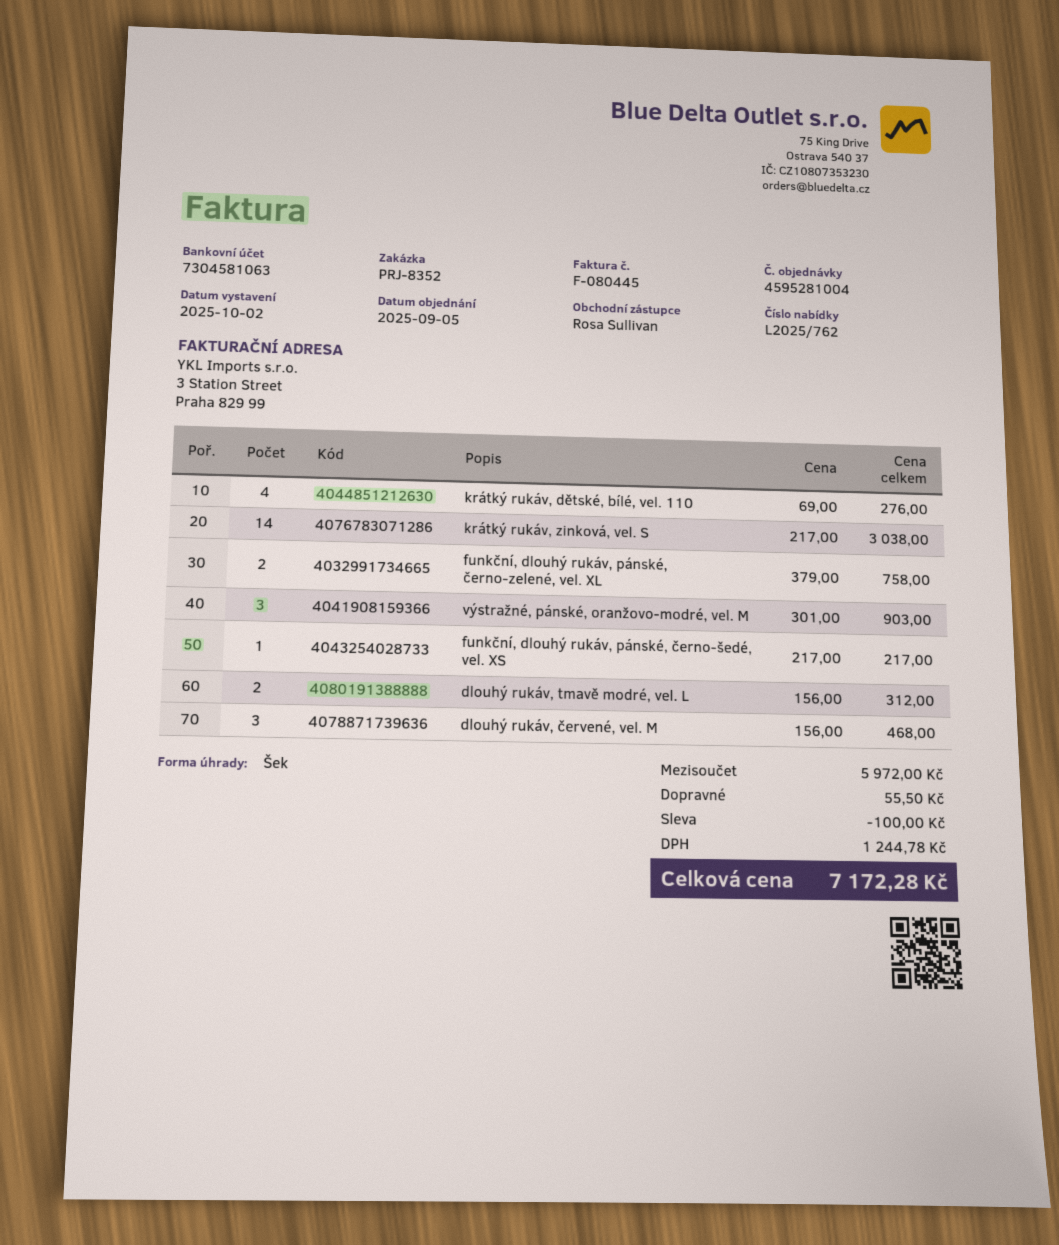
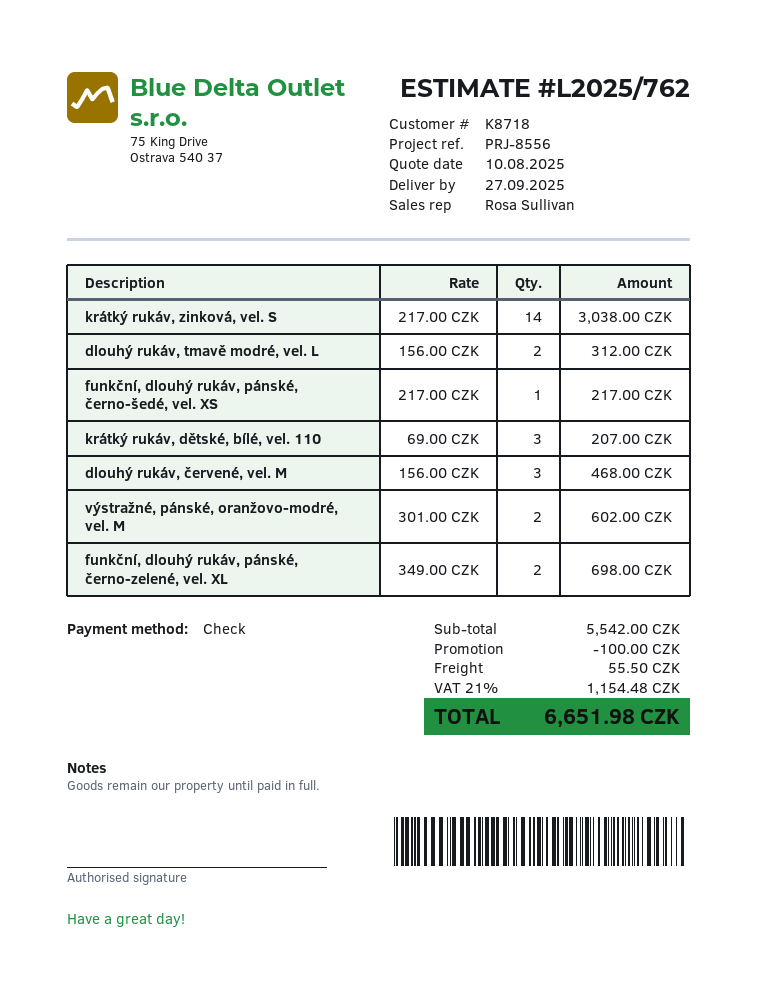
reference: PRJ-8352 -> PRJ-8556
krátký rukáv, dětské, bílé, vel. 110: 4 x 69.00 = 276.00 -> 3 x 69.00 = 207.00
funkční, dlouhý rukáv, pánské, černo-zelené, vel. XL: 2 x 379.00 = 758.00 -> 2 x 349.00 = 698.00
výstražné, pánské, oranžovo-modré, vel. M: 3 x 301.00 = 903.00 -> 2 x 301.00 = 602.00
subtotal: 5972.00 -> 5542.00
tax: 1244.78 -> 1154.48
total: 7172.28 -> 6651.98

